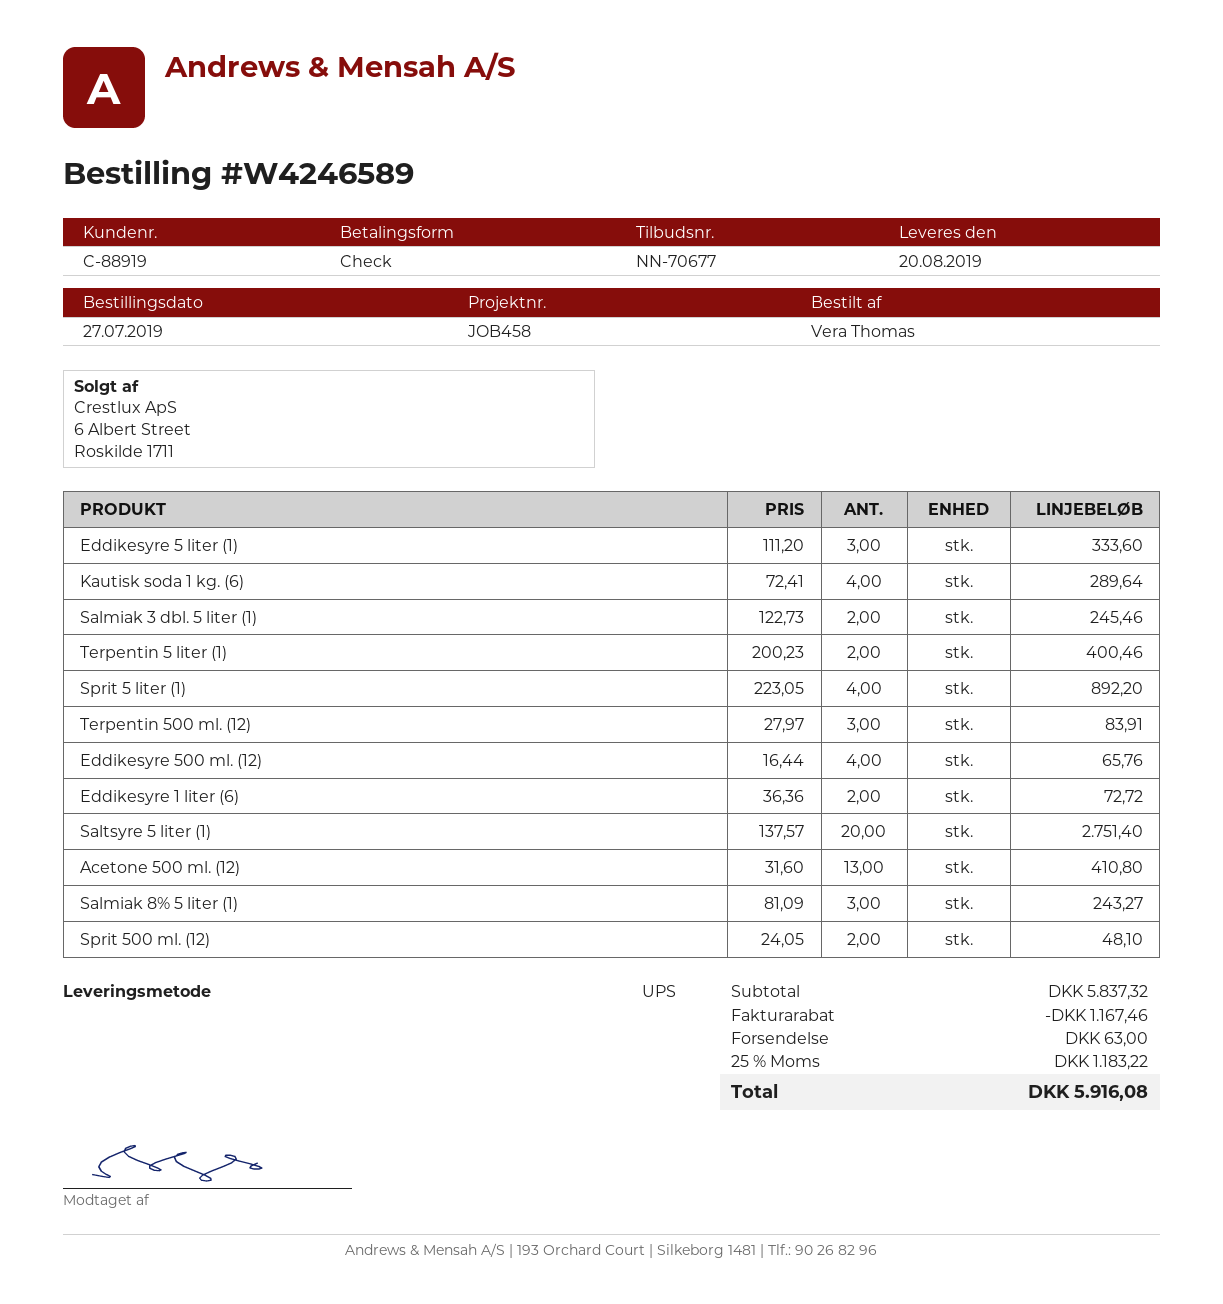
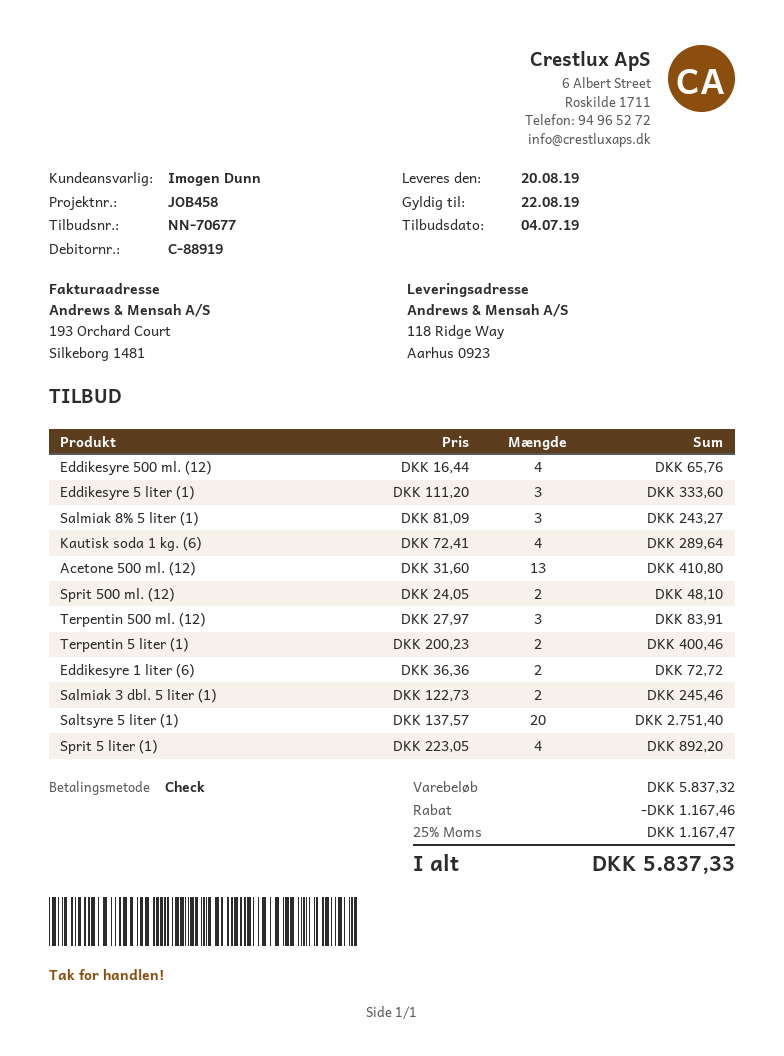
shipping: 63.00 -> none
tax: 25% = 1183.22 -> 25% = 1167.47
total: 5916.08 -> 5837.33

